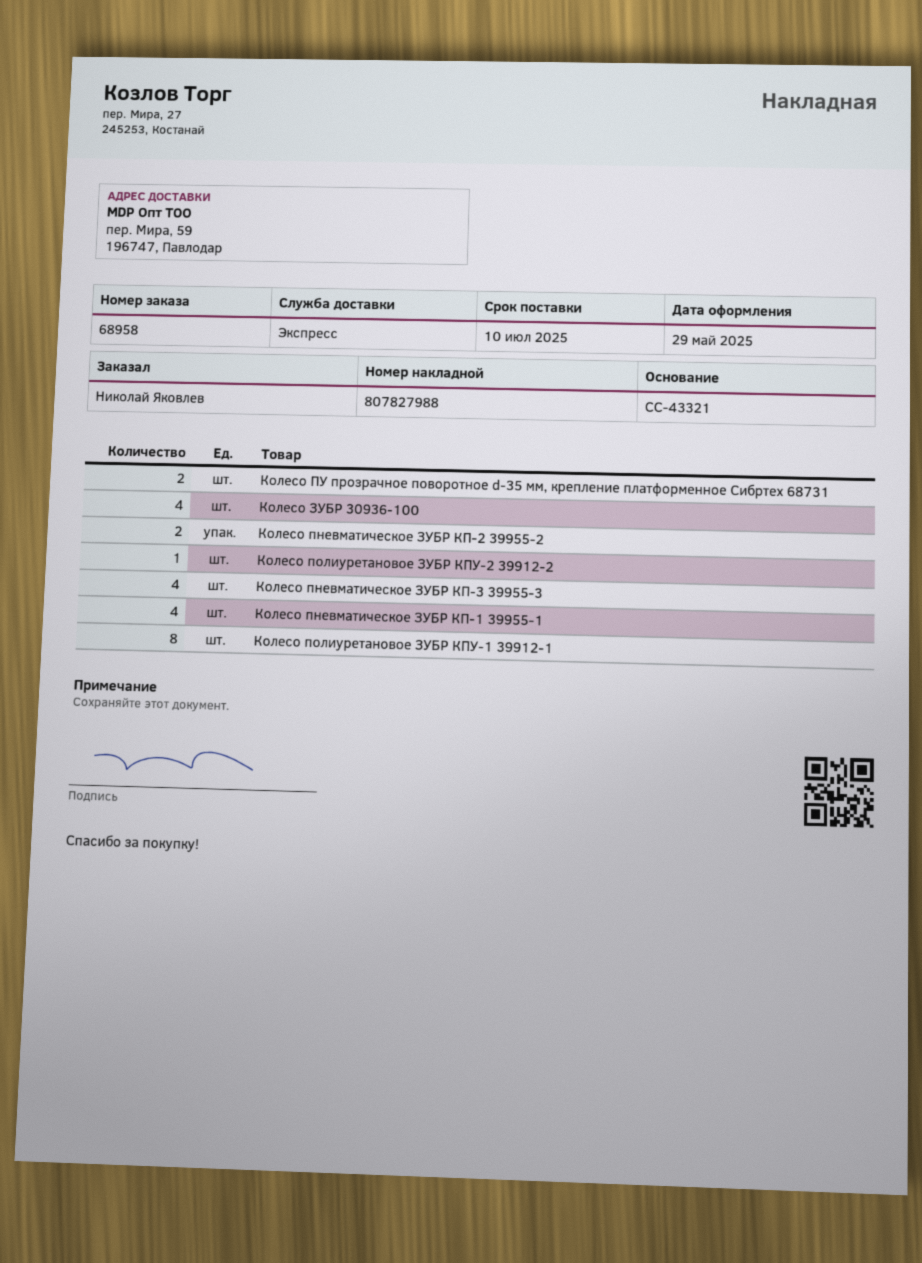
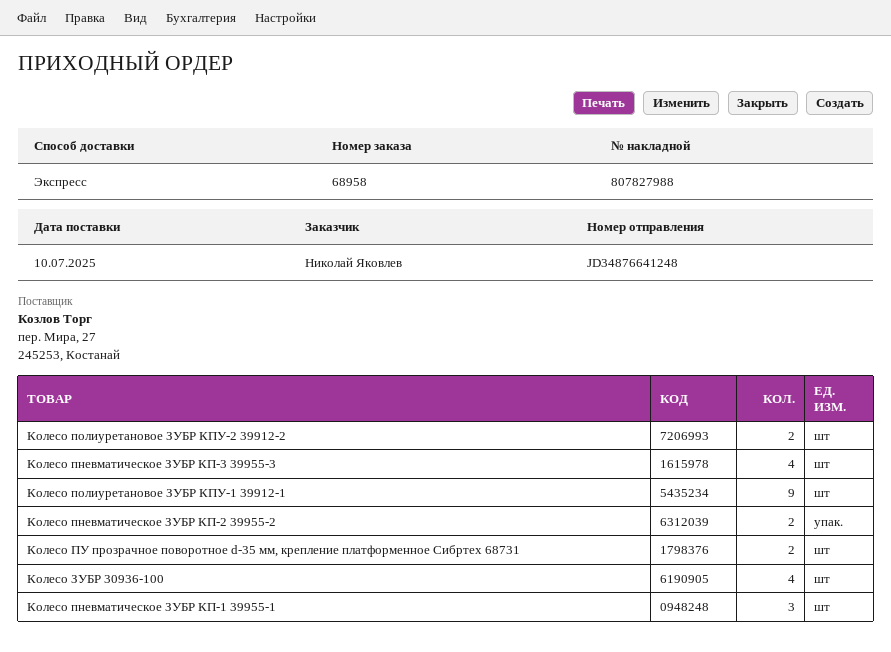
Колесо полиуретановое ЗУБР КПУ-2 39912-2: 1 -> 2
Колесо пневматическое ЗУБР КП-1 39955-1: 4 -> 3
Колесо полиуретановое ЗУБР КПУ-1 39912-1: 8 -> 9

